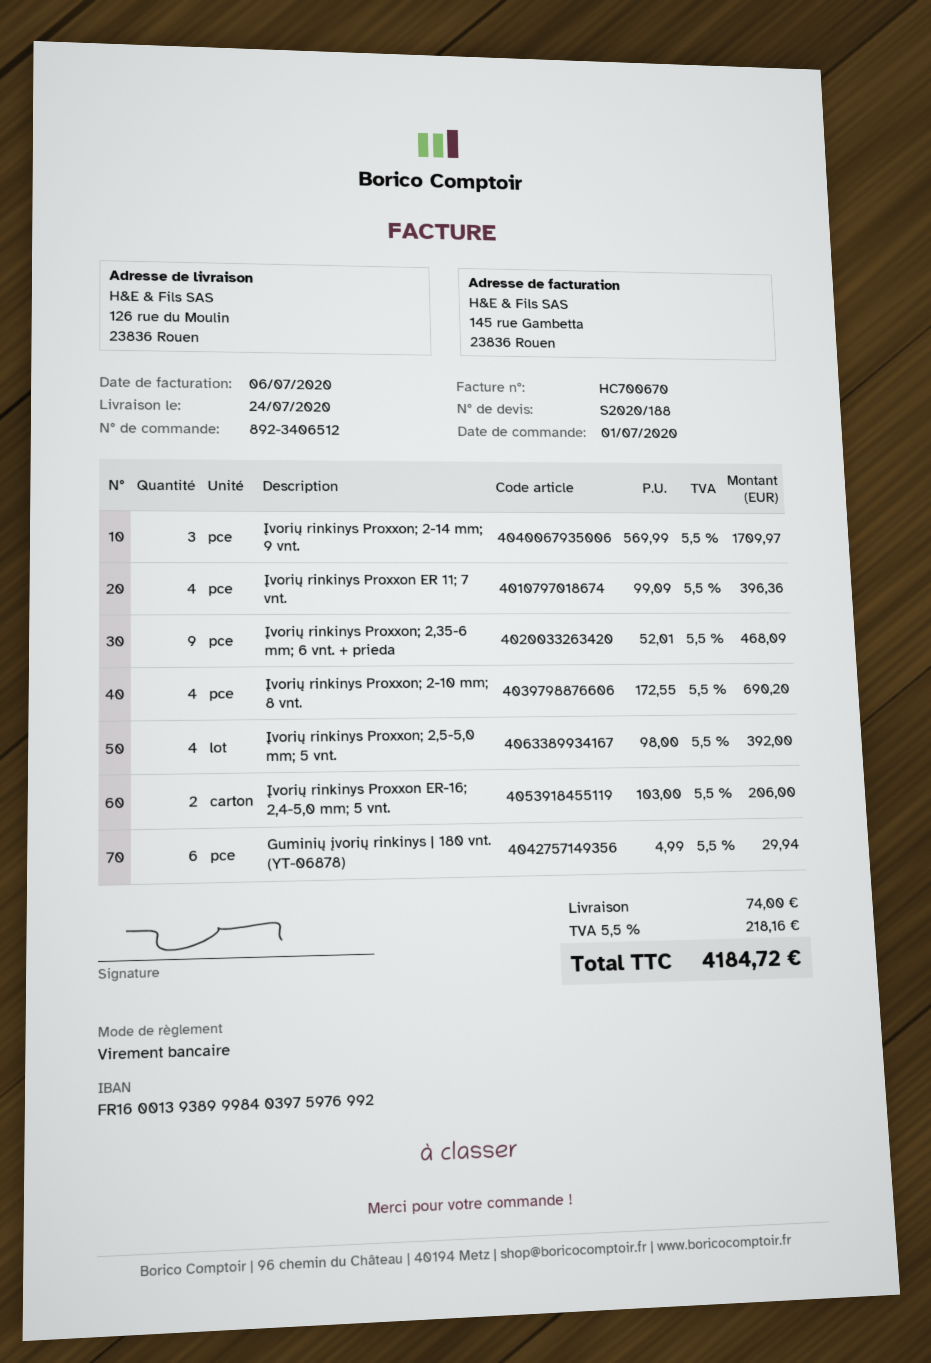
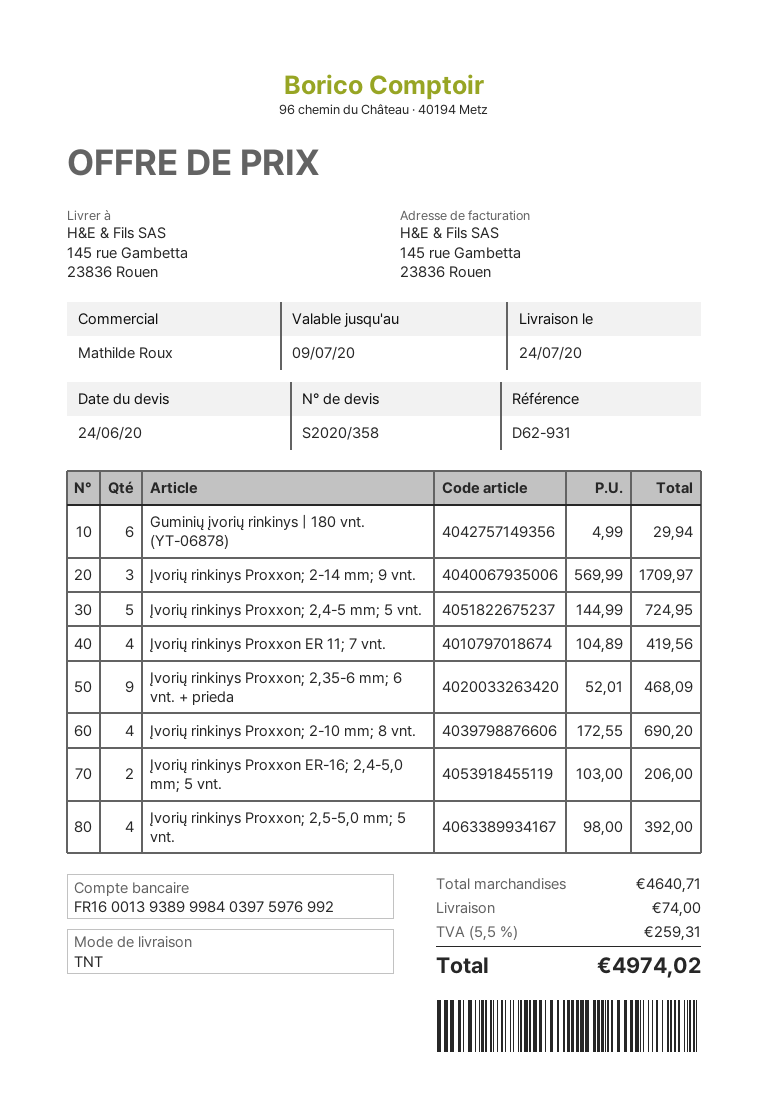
quote number: S2020/188 -> S2020/358
ship to: 126 rue du Moulin, 23836 Rouen -> 145 rue Gambetta, 23836 Rouen
Įvorių rinkinys Proxxon ER 11; 7 vnt.: 4 x 99.09 = 396.36 -> 4 x 104.89 = 419.56
Įvorių rinkinys Proxxon; 2,4-5 mm; 5 vnt.: none -> 5 x 144.99 = 724.95
tax: 5.5% = 218.16 -> 5.5% = 259.31
total: 4184.72 -> 4974.02

